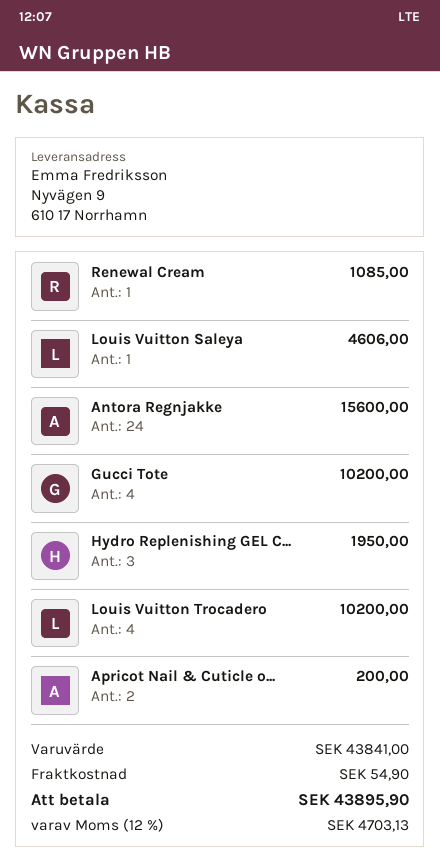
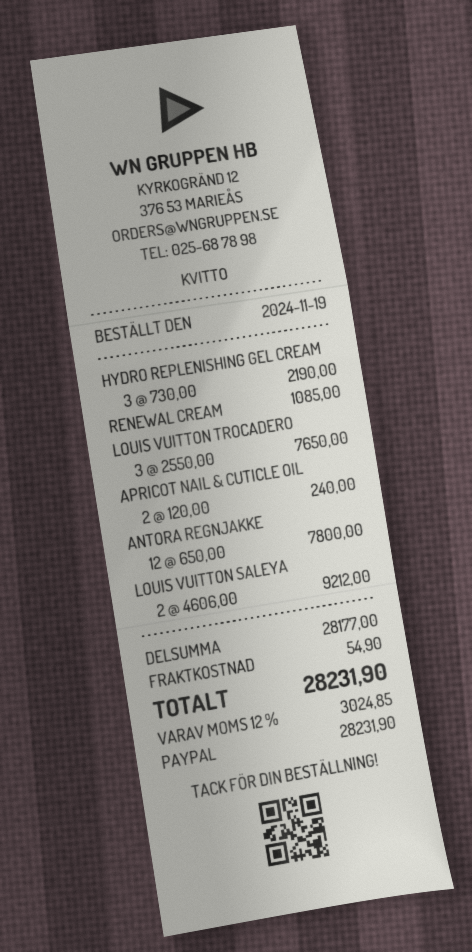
Louis Vuitton Saleya: 1 for 4606.00 -> 2 for 9212.00
Antora Regnjakke: 24 for 15600.00 -> 12 for 7800.00
Gucci Tote: 4 for 10200.00 -> none
Hydro Replenishing GEL C...: 3 for 1950.00 -> 3 for 2190.00
Louis Vuitton Trocadero: 4 for 10200.00 -> 3 for 7650.00
Apricot Nail & Cuticle o...: 2 for 200.00 -> 2 for 240.00
subtotal: 43841.00 -> 28177.00
tax: 12% = 4703.13 -> 12% = 3024.85
total: 43895.90 -> 28231.90

